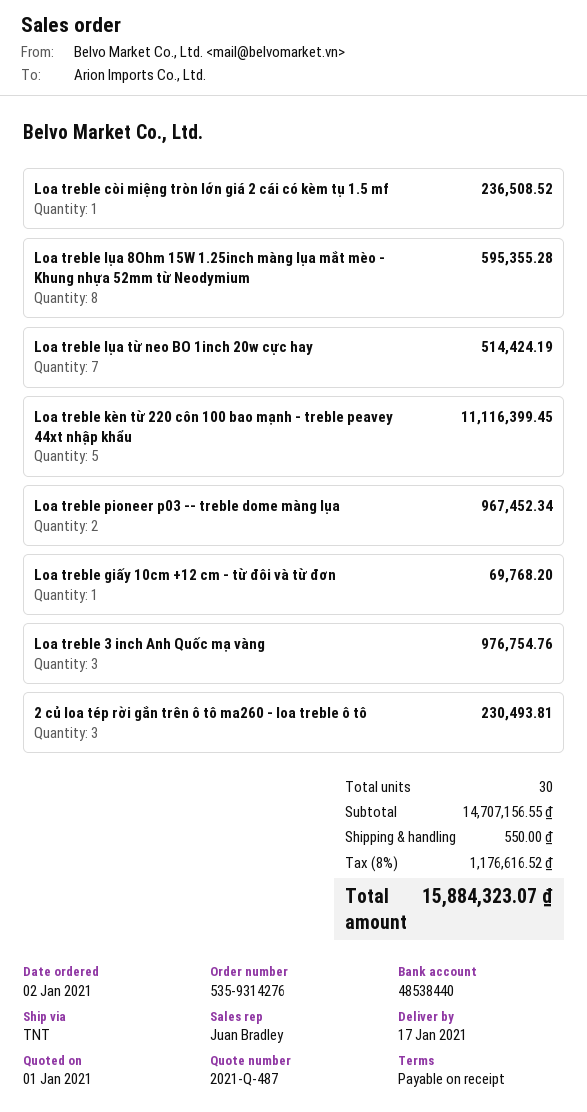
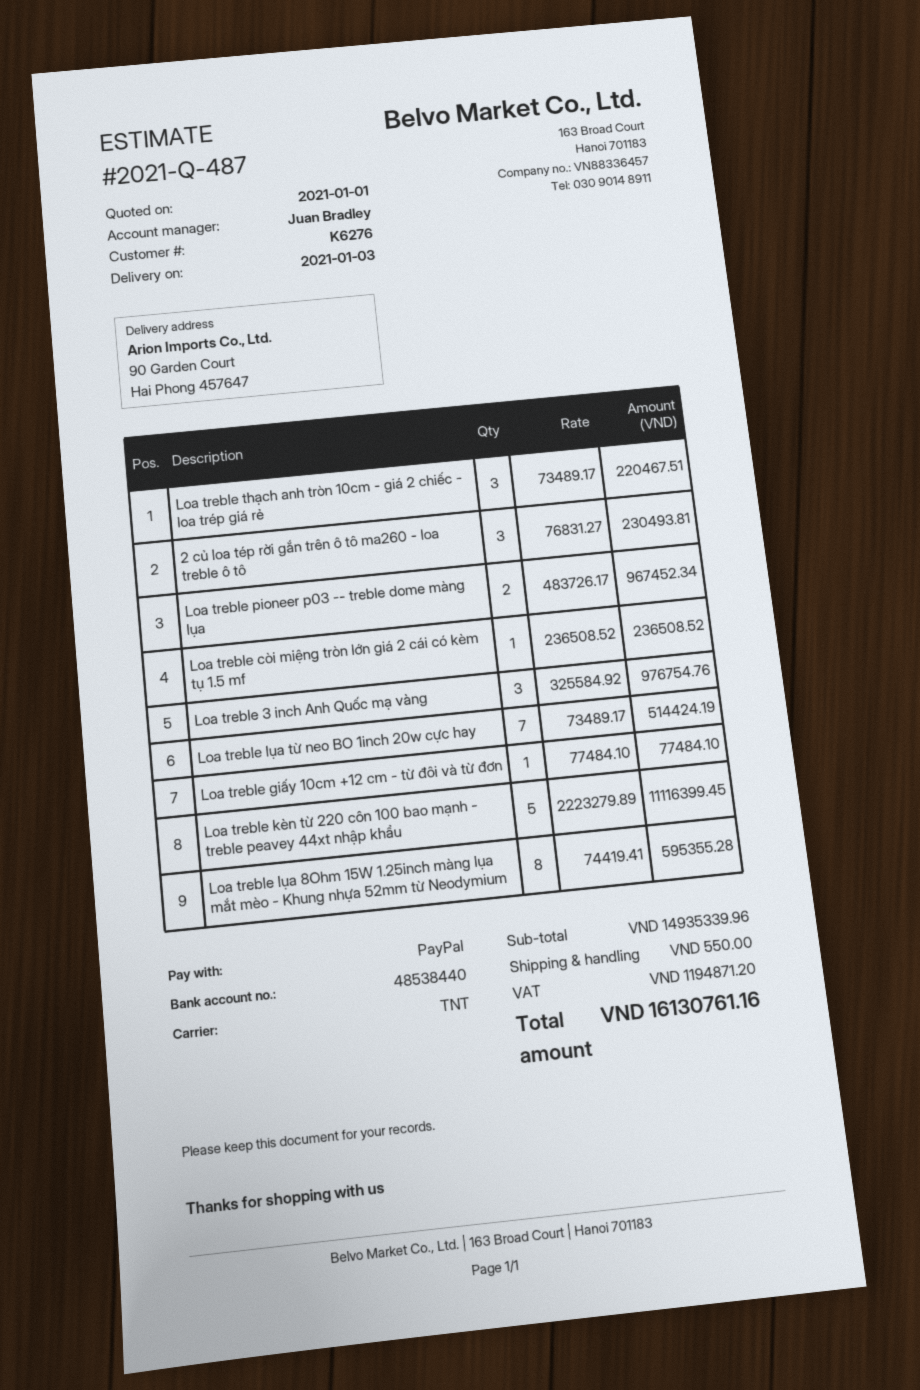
delivery date: 2021-01-17 -> 2021-01-03
Loa treble giấy 10cm +12 cm - từ đôi và từ đơn: 1 for 69768.20 -> 1 for 77484.10
Loa treble thạch anh tròn 10cm - giá 2 chiếc - loa trép giá rẻ: none -> 3 for 220467.51
subtotal: 14707156.55 -> 14935339.96
tax: 1176616.52 -> 1194871.20
total: 15884323.07 -> 16130761.16

